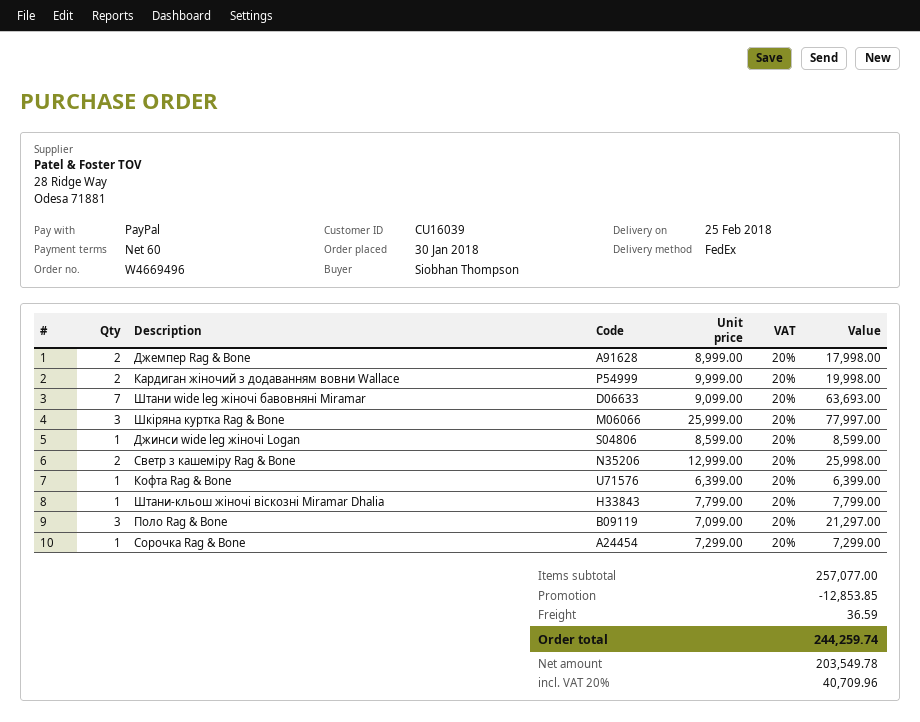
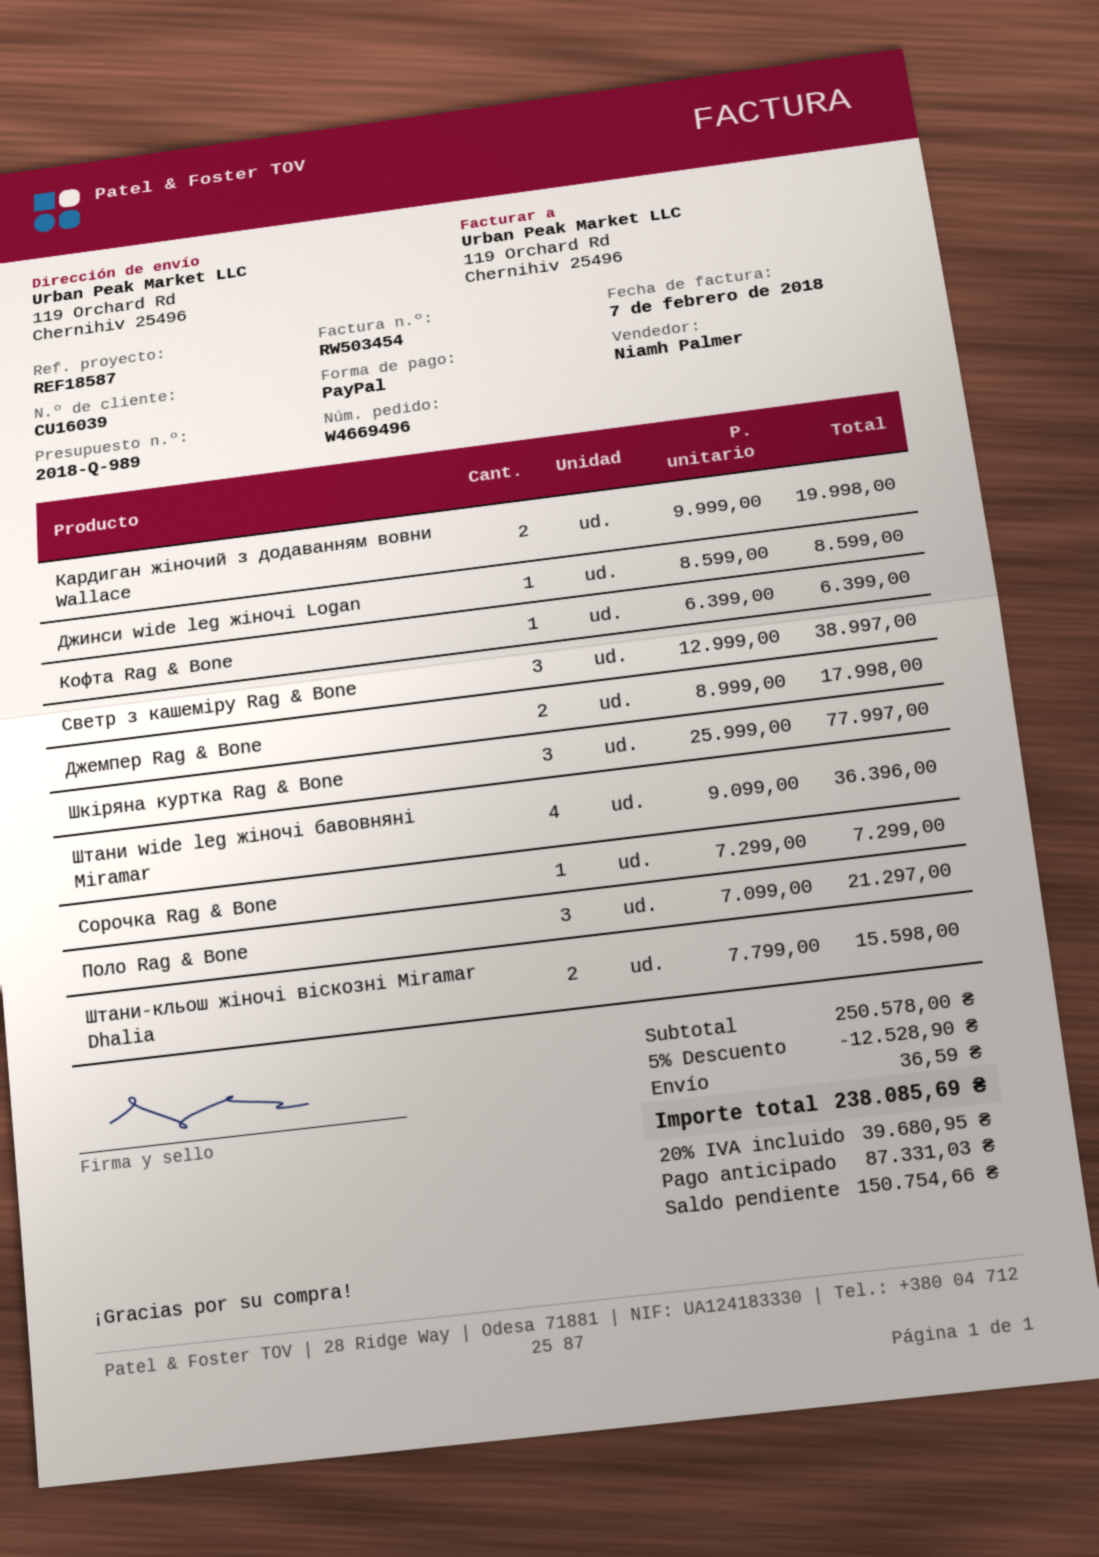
Штани wide leg жіночі бавовняні Miramar: 7 x 9099.00 = 63693.00 -> 4 x 9099.00 = 36396.00
Светр з кашеміру Rag & Bone: 2 x 12999.00 = 25998.00 -> 3 x 12999.00 = 38997.00
Штани-кльош жіночі віскозні Miramar Dhalia: 1 x 7799.00 = 7799.00 -> 2 x 7799.00 = 15598.00
subtotal: 257077.00 -> 250578.00
discount: 12853.85 -> 12528.90
tax: 20% = 40709.96 -> 20% = 39680.95
total: 244259.74 -> 238085.69

